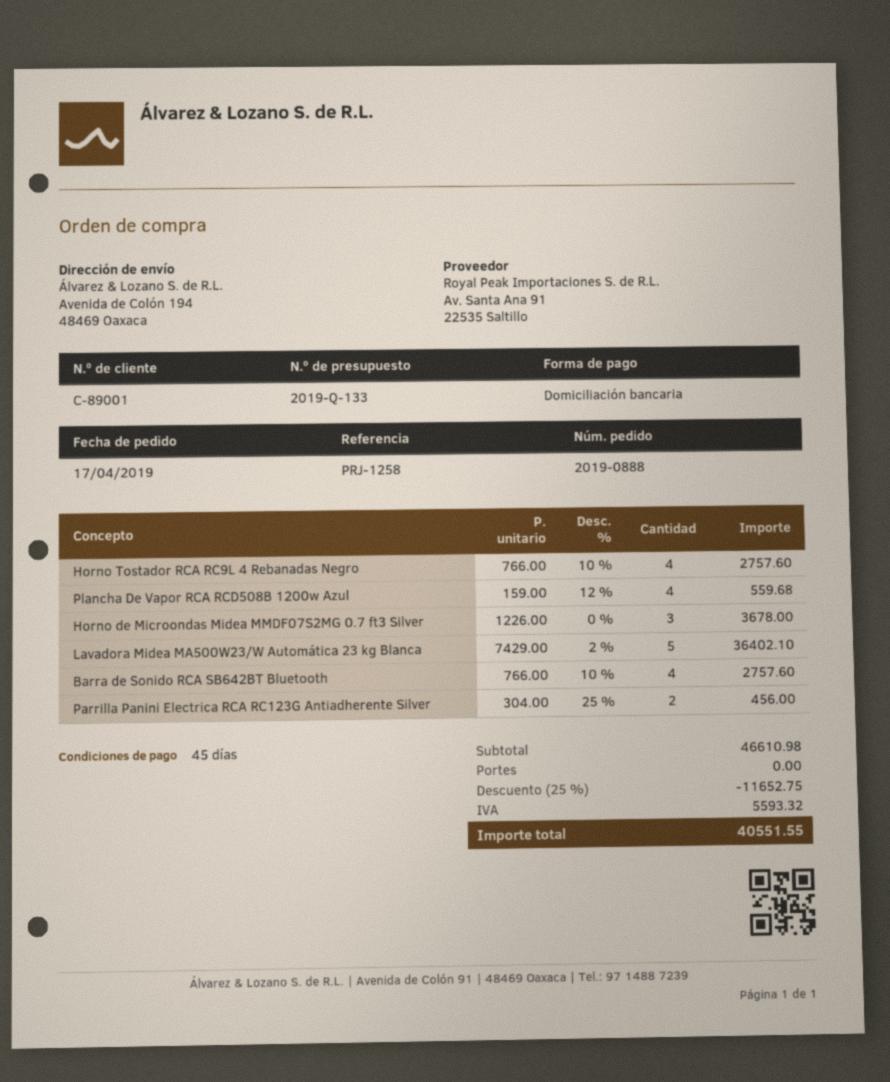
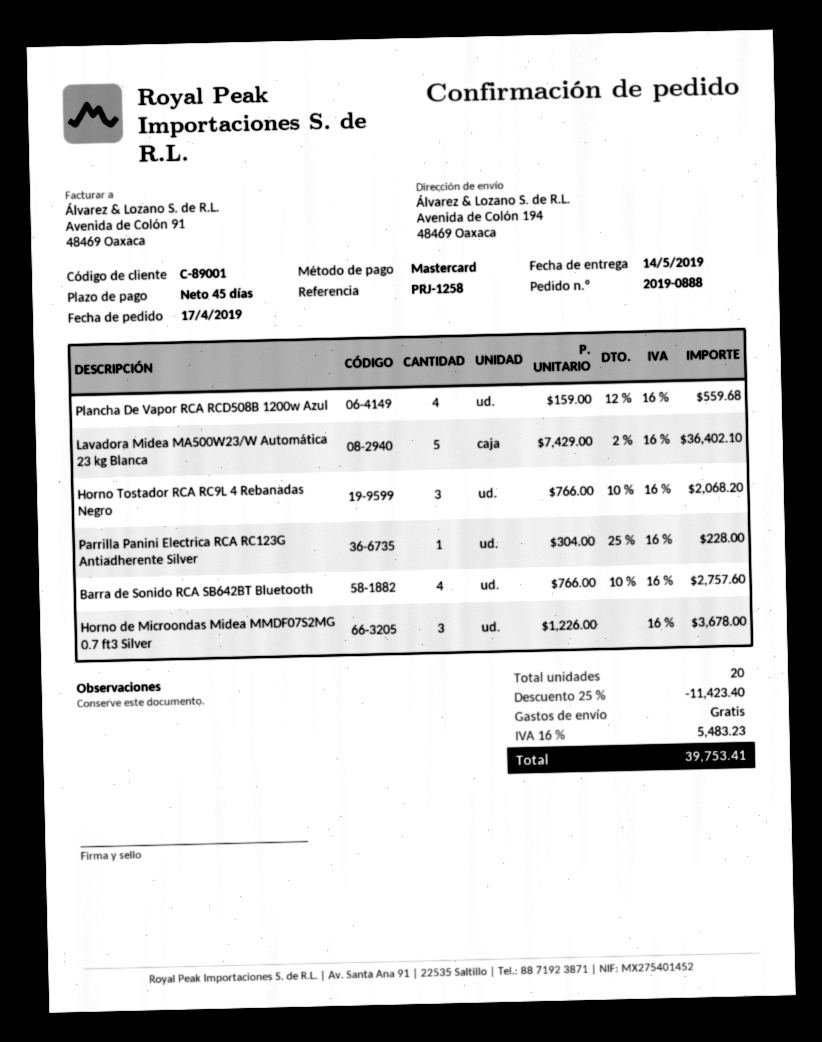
payment method: direct debit -> Mastercard
Horno Tostador RCA RC9L 4 Rebanadas Negro: 4 x 766.00 - 10% = 2757.60 -> 3 x 766.00 - 10% = 2068.20
Parrilla Panini Electrica RCA RC123G Antiadherente Silver: 2 x 304.00 - 25% = 456.00 -> 1 x 304.00 - 25% = 228.00
discount: 25% = 11652.75 -> 25% = 11423.40
tax: 5593.32 -> 5483.23
total: 40551.55 -> 39753.41

